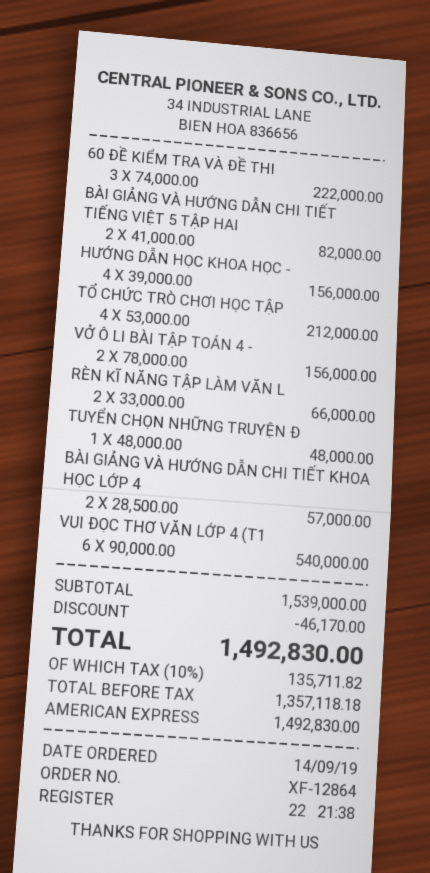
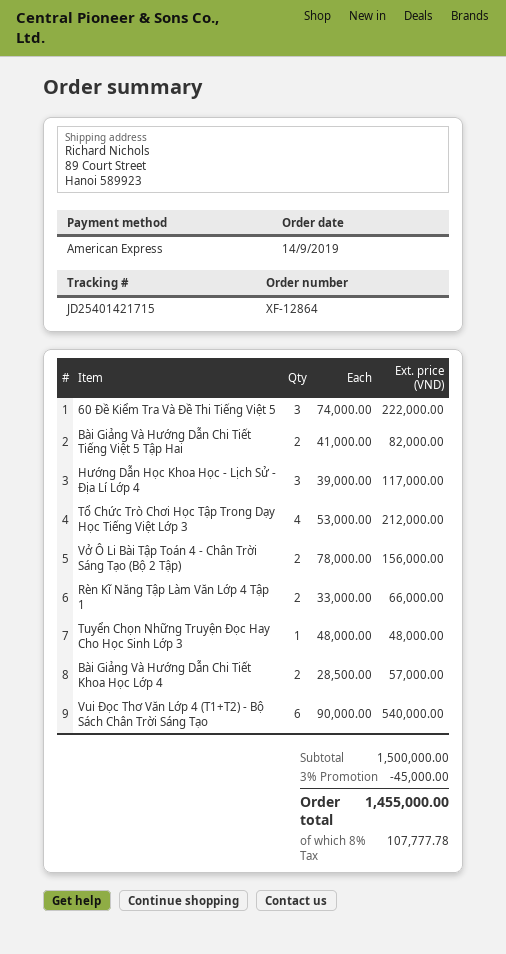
HƯỚNG DẪN HỌC KHOA HỌC -: 4 x 39000.00 = 156000.00 -> 3 x 39000.00 = 117000.00
subtotal: 1539000.00 -> 1500000.00
discount: 46170.00 -> 45000.00
tax: 10% = 135711.82 -> 8% = 107777.78
total: 1492830.00 -> 1455000.00

